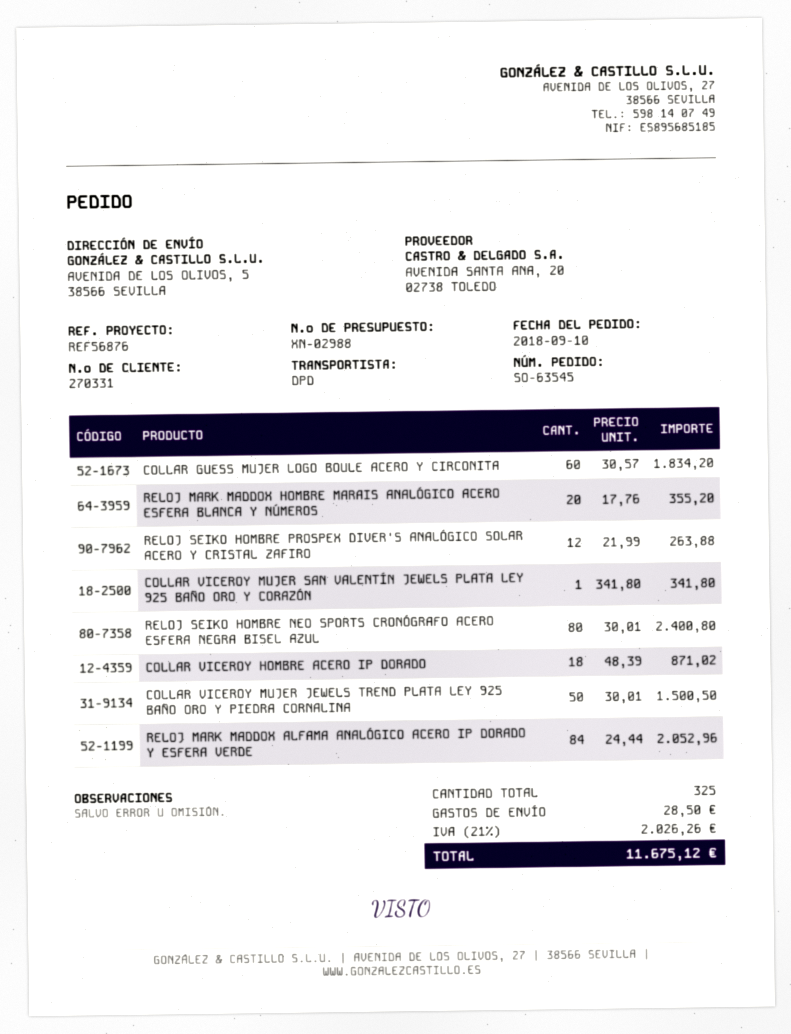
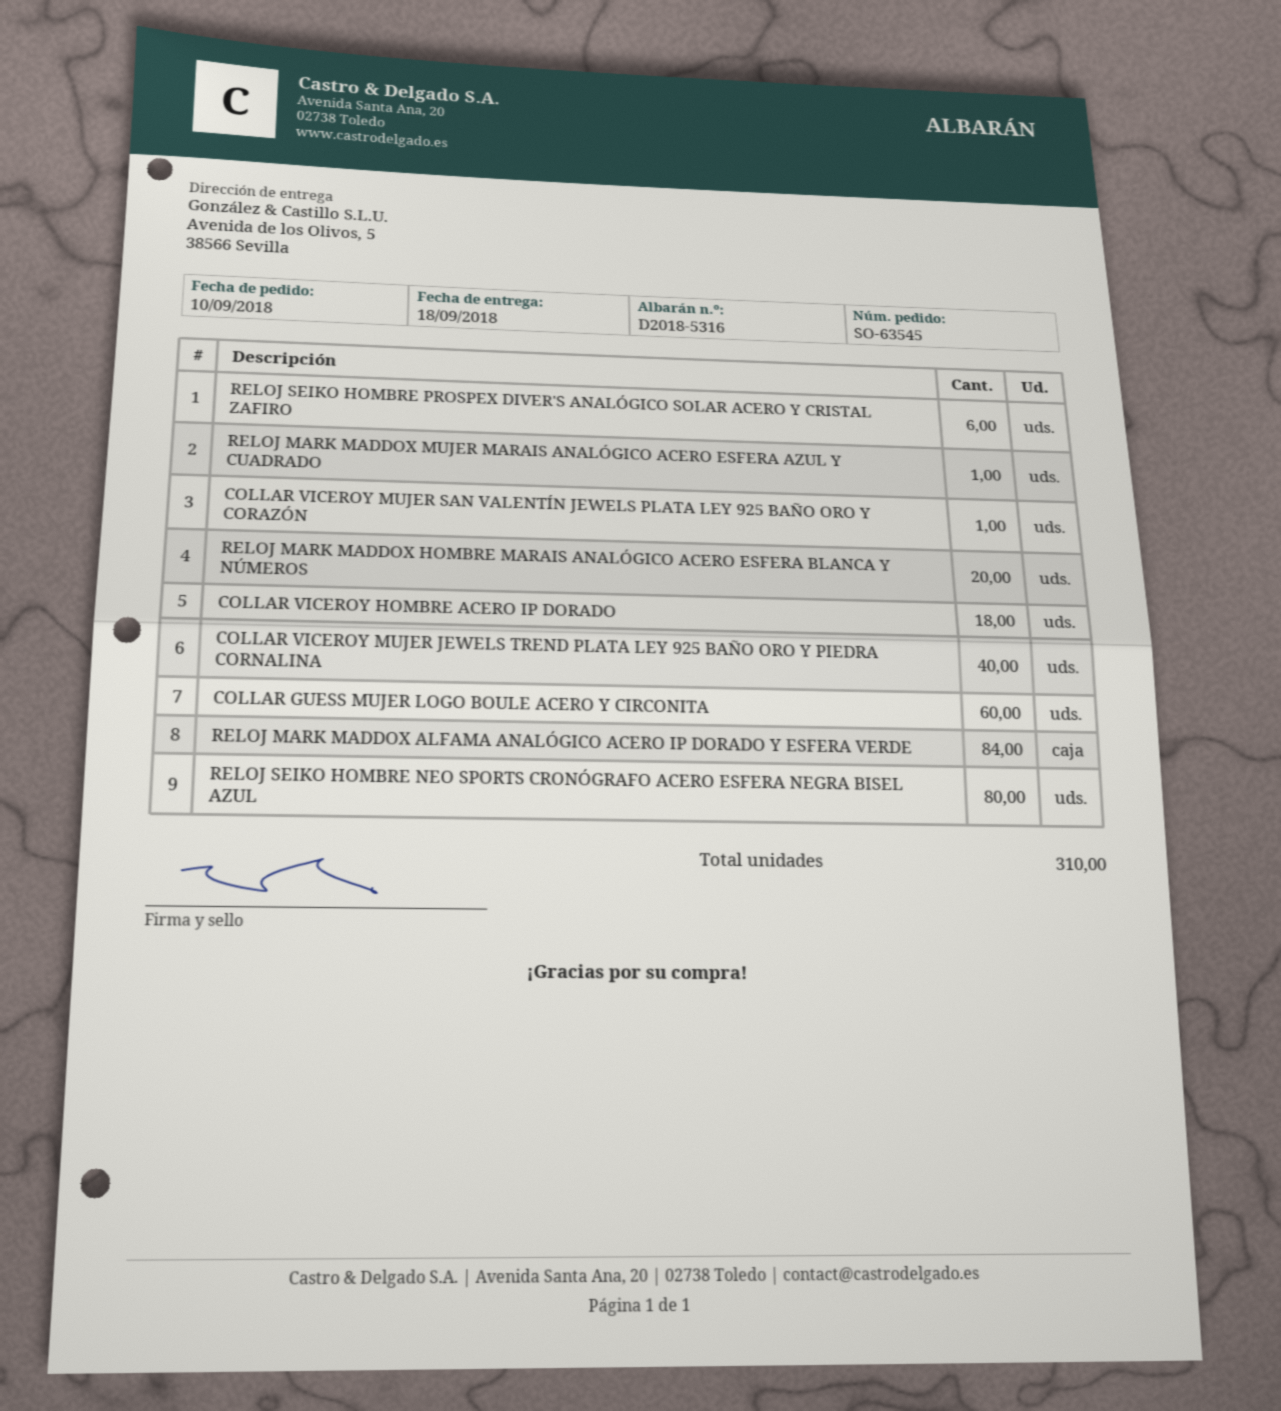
RELOJ SEIKO HOMBRE PROSPEX DIVER'S ANALÓGICO SOLAR ACERO Y CRISTAL ZAFIRO: 12 -> 6
COLLAR VICEROY MUJER JEWELS TREND PLATA LEY 925 BAÑO ORO Y PIEDRA CORNALINA: 50 -> 40
RELOJ MARK MADDOX MUJER MARAIS ANALÓGICO ACERO ESFERA AZUL Y CUADRADO: none -> 1
total quantity: 325 -> 310

